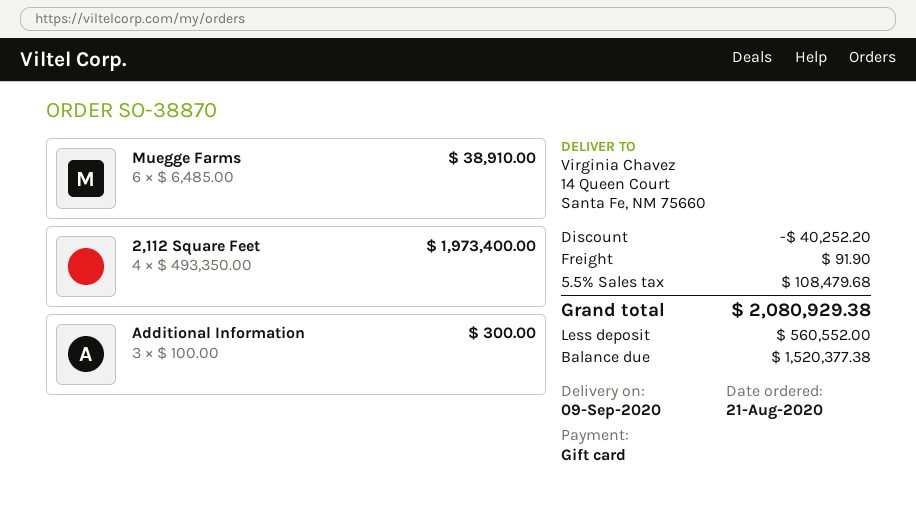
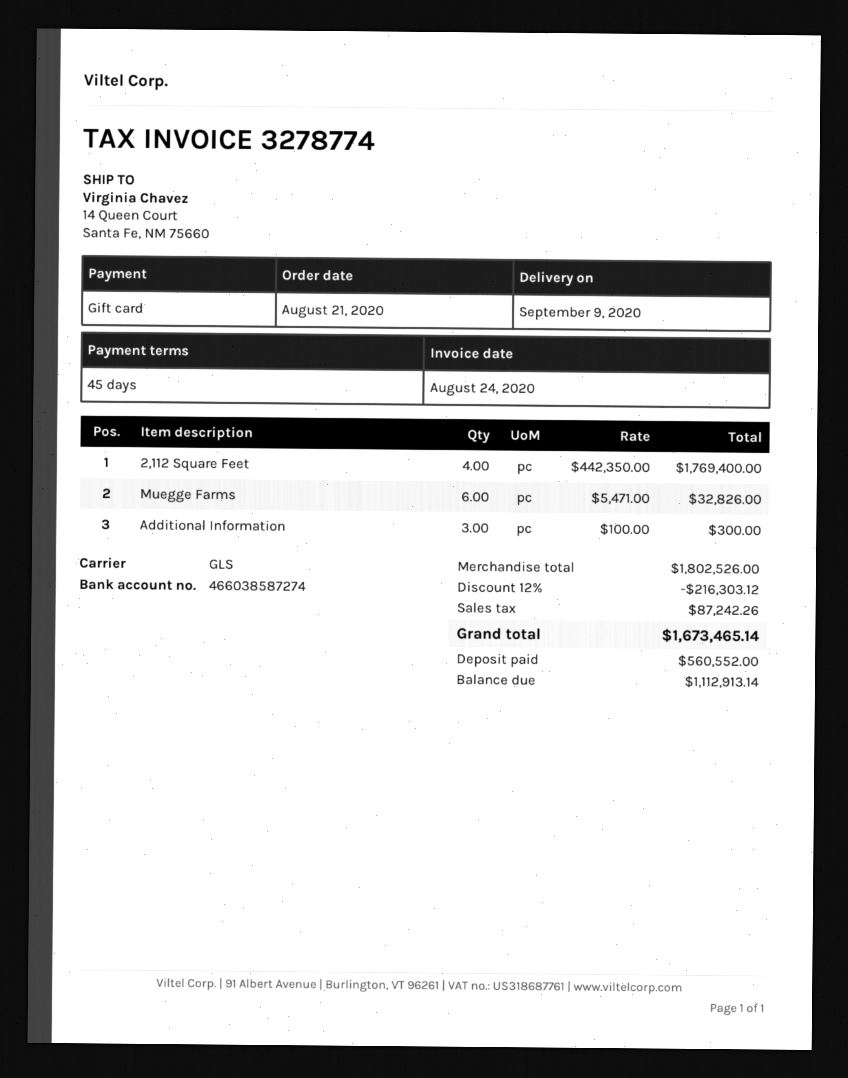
Muegge Farms: 6 x 6485.00 = 38910.00 -> 6 x 5471.00 = 32826.00
2,112 Square Feet: 4 x 493350.00 = 1973400.00 -> 4 x 442350.00 = 1769400.00
discount: 40252.20 -> 216303.12
shipping: 91.90 -> none
tax: 108479.68 -> 87242.26
total: 2080929.38 -> 1673465.14
balance: 1520377.38 -> 1112913.14

